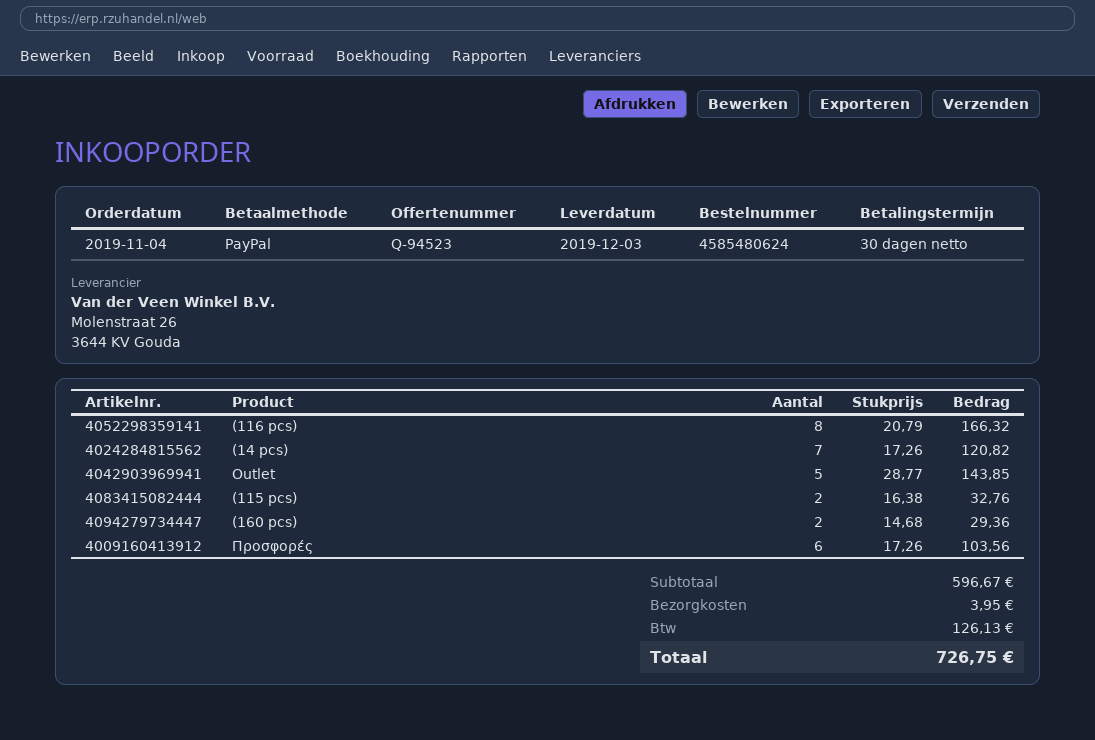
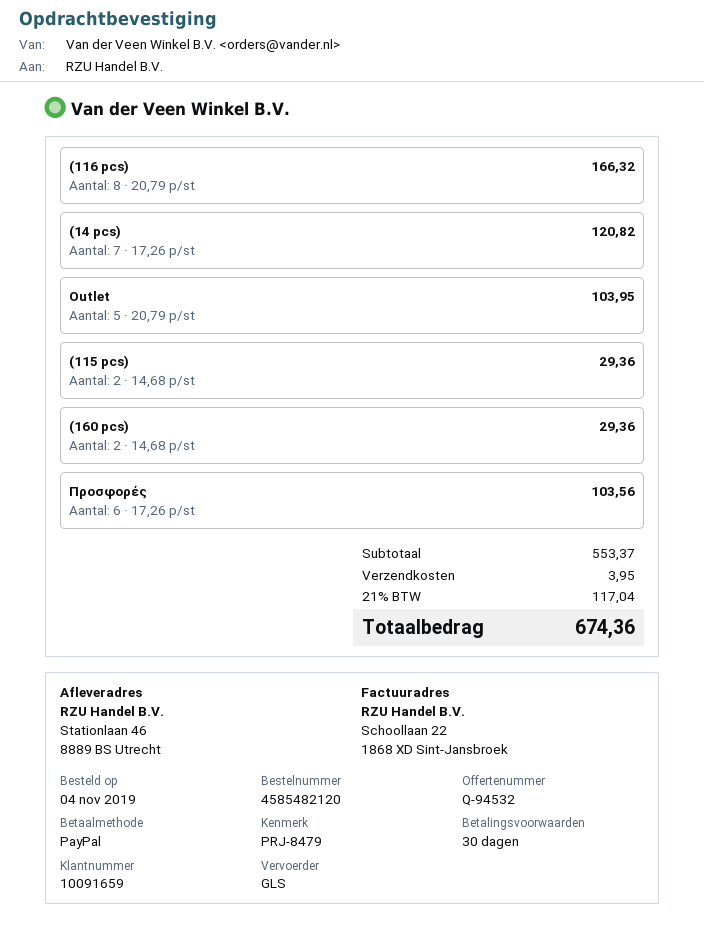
quote number: Q-94523 -> Q-94532
order number: 4585480624 -> 4585482120
Outlet: 5 x 28.77 = 143.85 -> 5 x 20.79 = 103.95
(115 pcs): 2 x 16.38 = 32.76 -> 2 x 14.68 = 29.36
subtotal: 596.67 -> 553.37
tax: 126.13 -> 117.04
total: 726.75 -> 674.36

